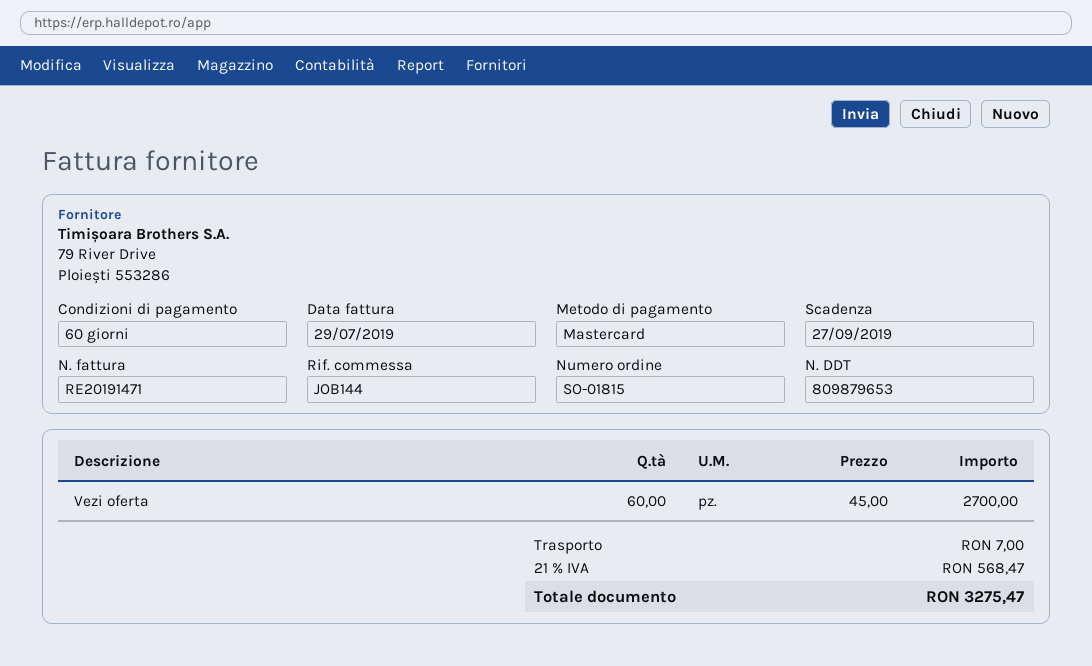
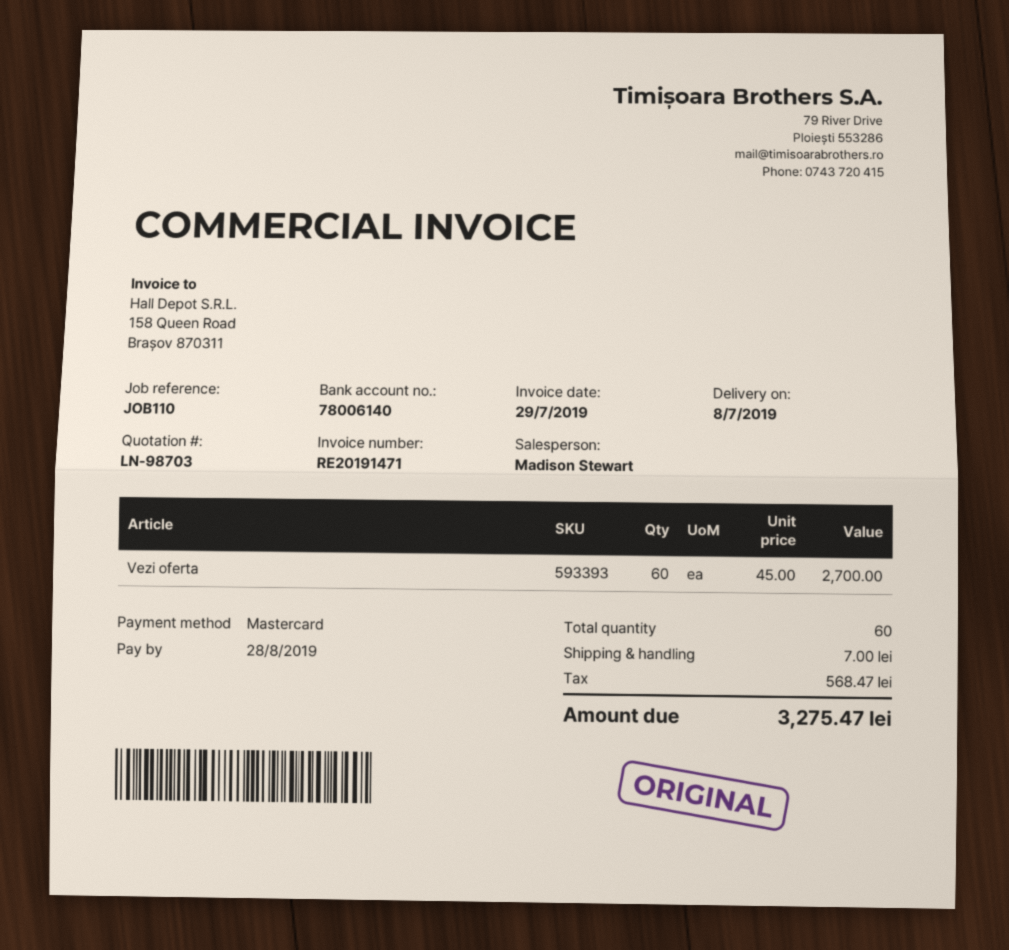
due date: 2019-09-27 -> 2019-08-28
reference: JOB144 -> JOB110

